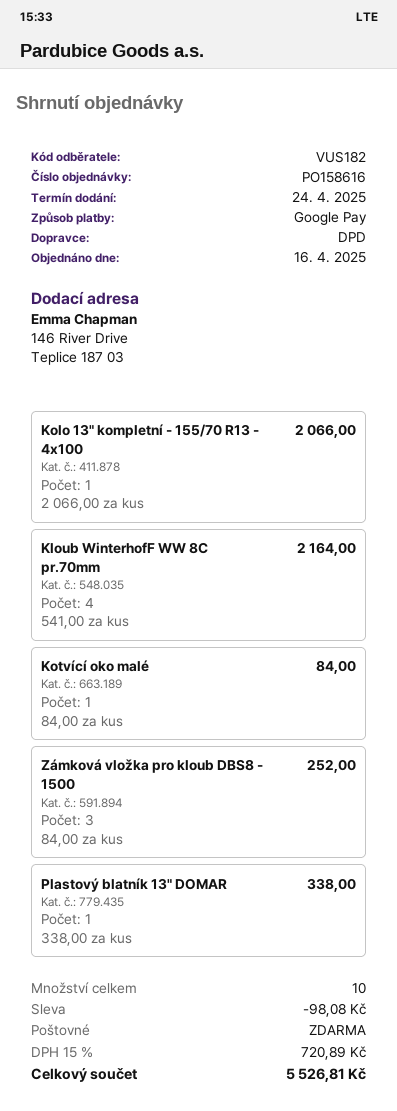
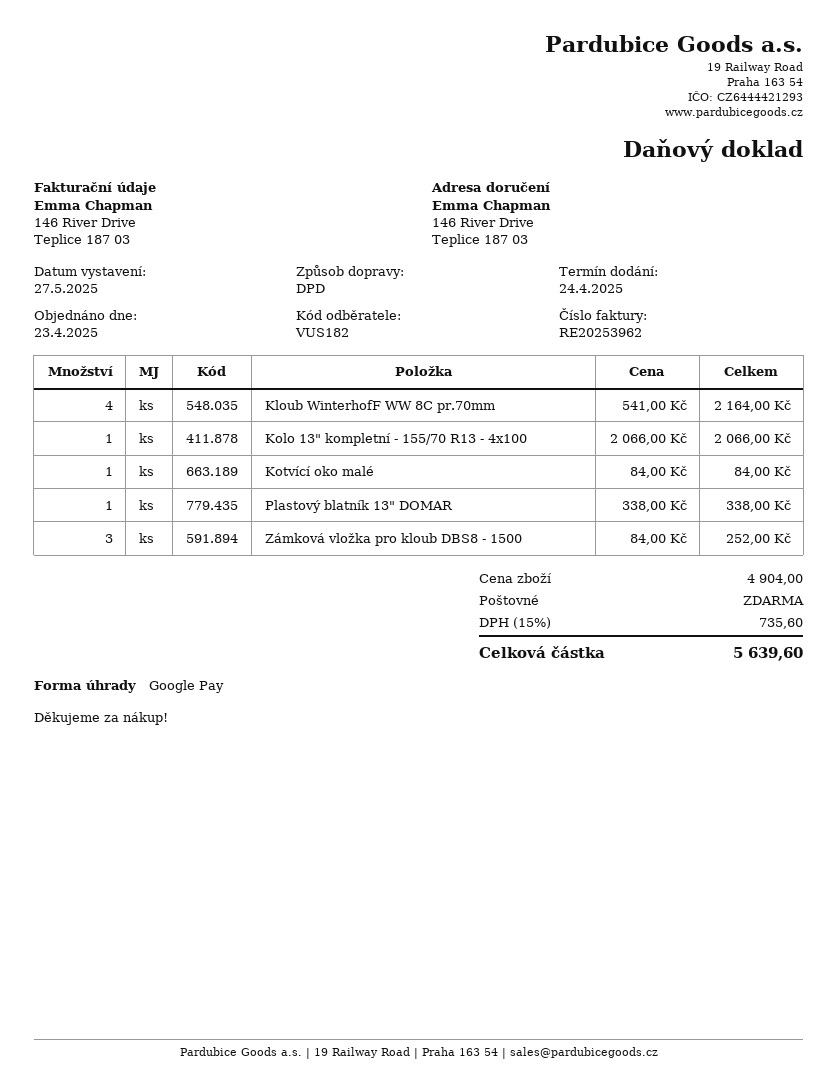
order date: 2025-04-16 -> 2025-04-23
discount: 98.08 -> none
tax: 15% = 720.89 -> 15% = 735.60
total: 5526.81 -> 5639.60

